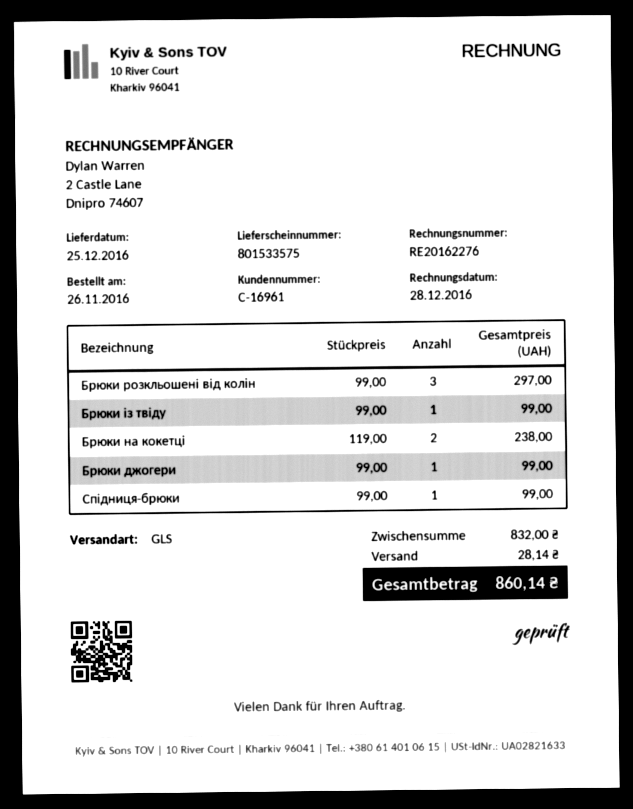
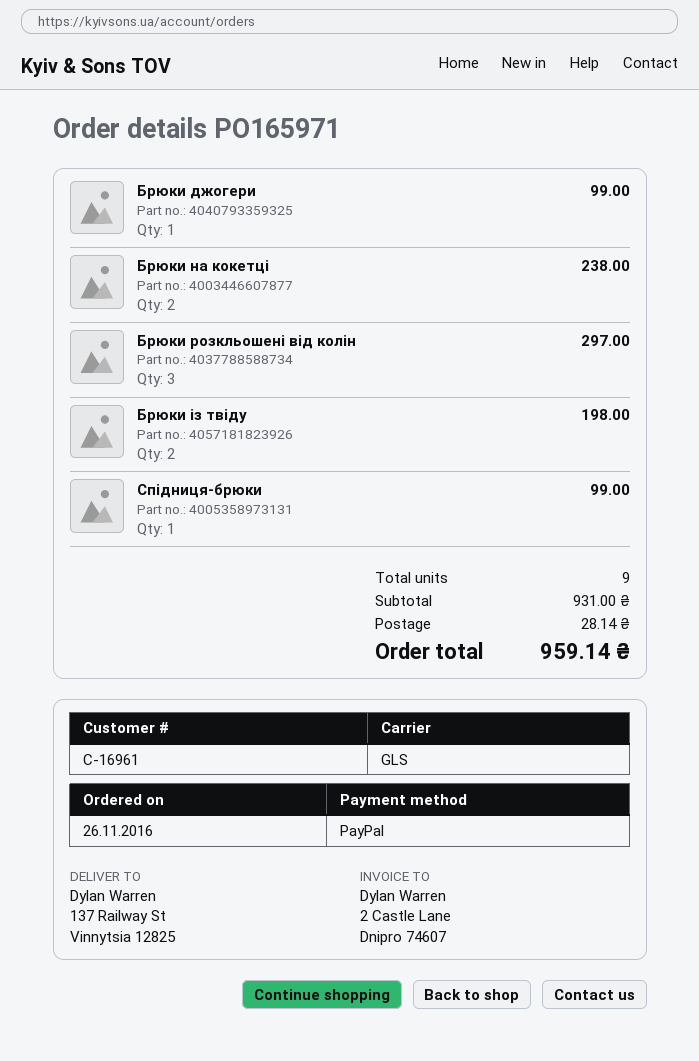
Брюки із твіду: 1 for 99.00 -> 2 for 198.00
subtotal: 832.00 -> 931.00
total: 860.14 -> 959.14

